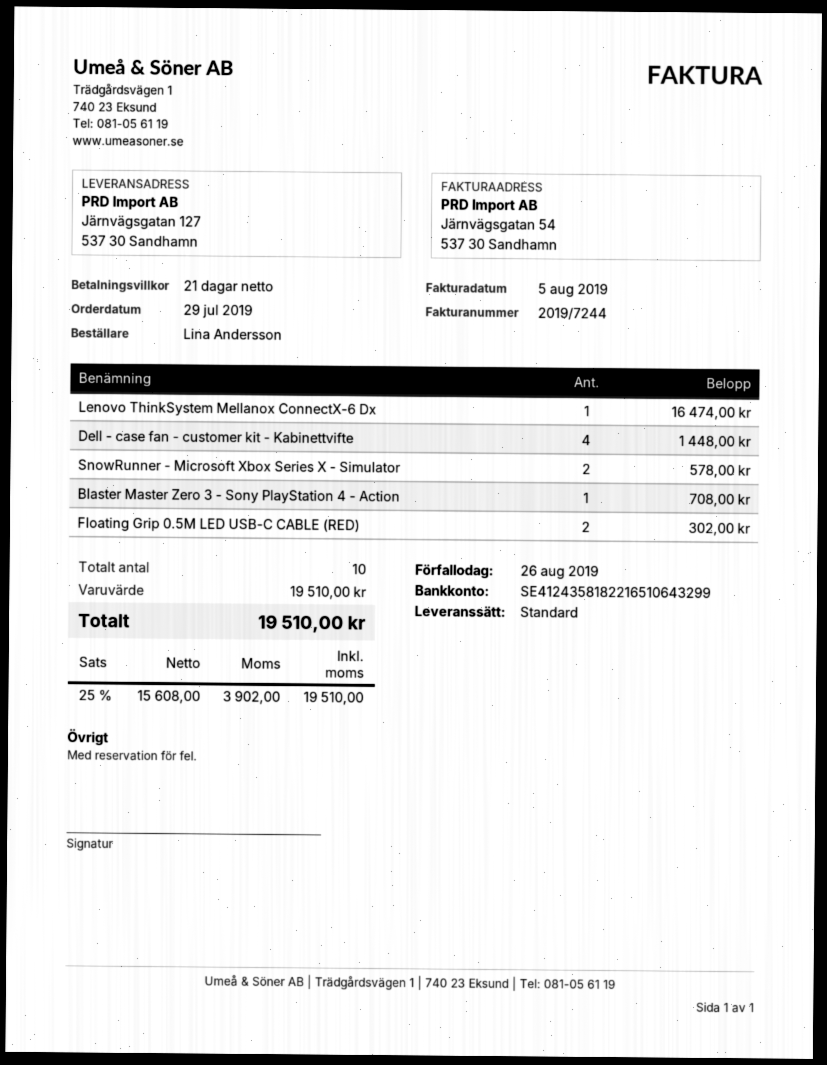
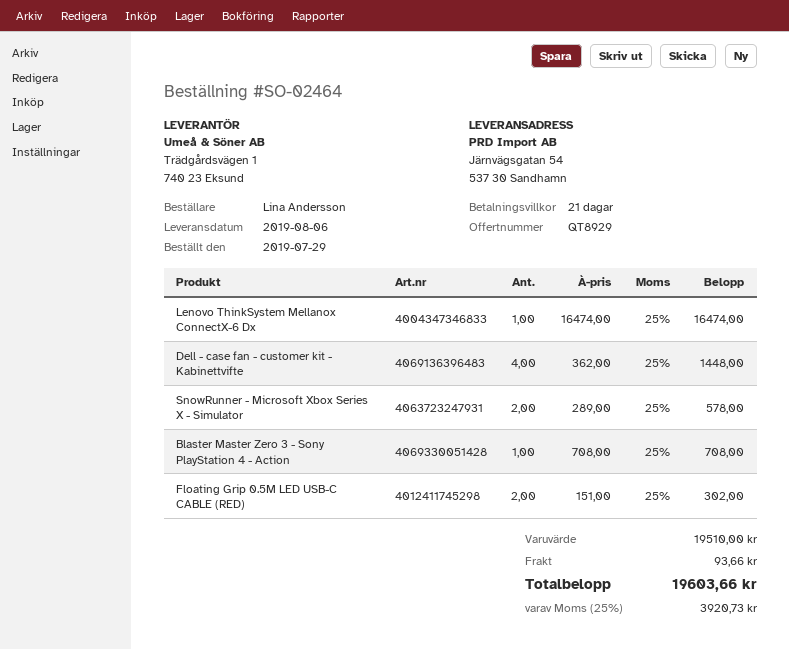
ship to: Järnvägsgatan 127, 537 30 Sandhamn -> Järnvägsgatan 54, 537 30 Sandhamn
shipping: none -> 93.66
tax: 25% = 3902.00 -> 25% = 3920.73
total: 19510.00 -> 19603.66

